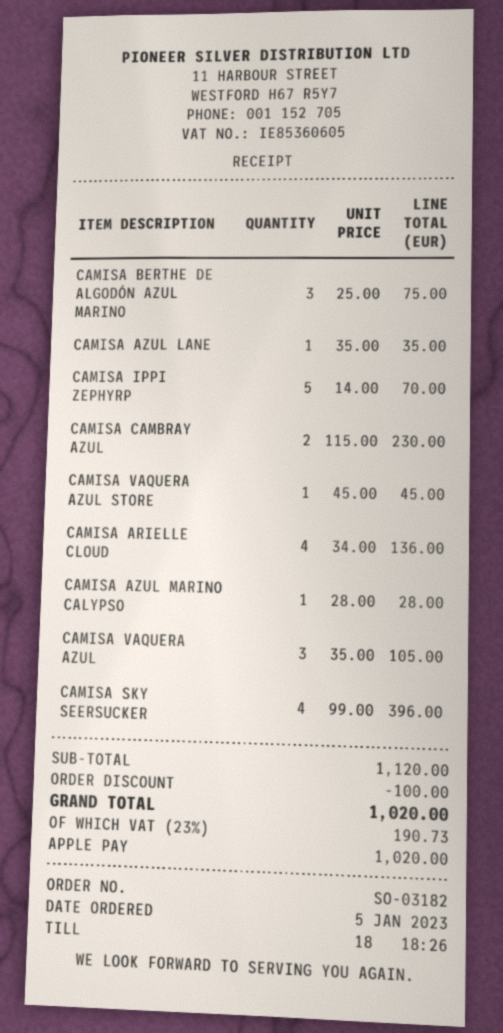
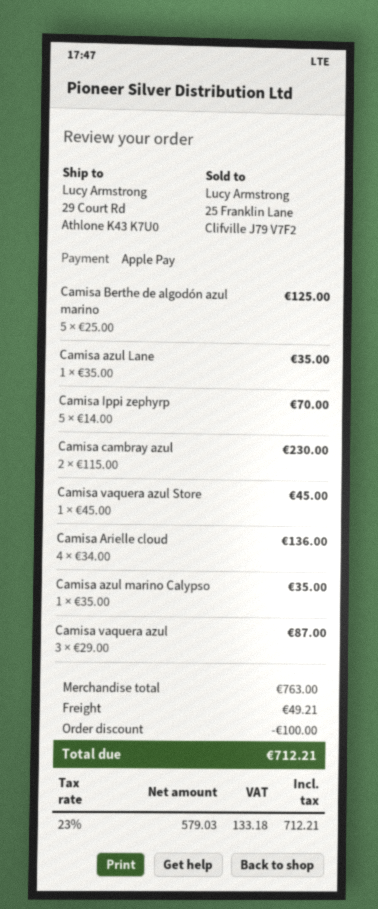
CAMISA BERTHE DE ALGODÓN AZUL MARINO: 3 x 25.00 = 75.00 -> 5 x 25.00 = 125.00
CAMISA AZUL MARINO CALYPSO: 1 x 28.00 = 28.00 -> 1 x 35.00 = 35.00
CAMISA VAQUERA AZUL: 3 x 35.00 = 105.00 -> 3 x 29.00 = 87.00
CAMISA SKY SEERSUCKER: 4 x 99.00 = 396.00 -> none
subtotal: 1120.00 -> 763.00
shipping: none -> 49.21
tax: 23% = 190.73 -> 23% = 133.18
total: 1020.00 -> 712.21

